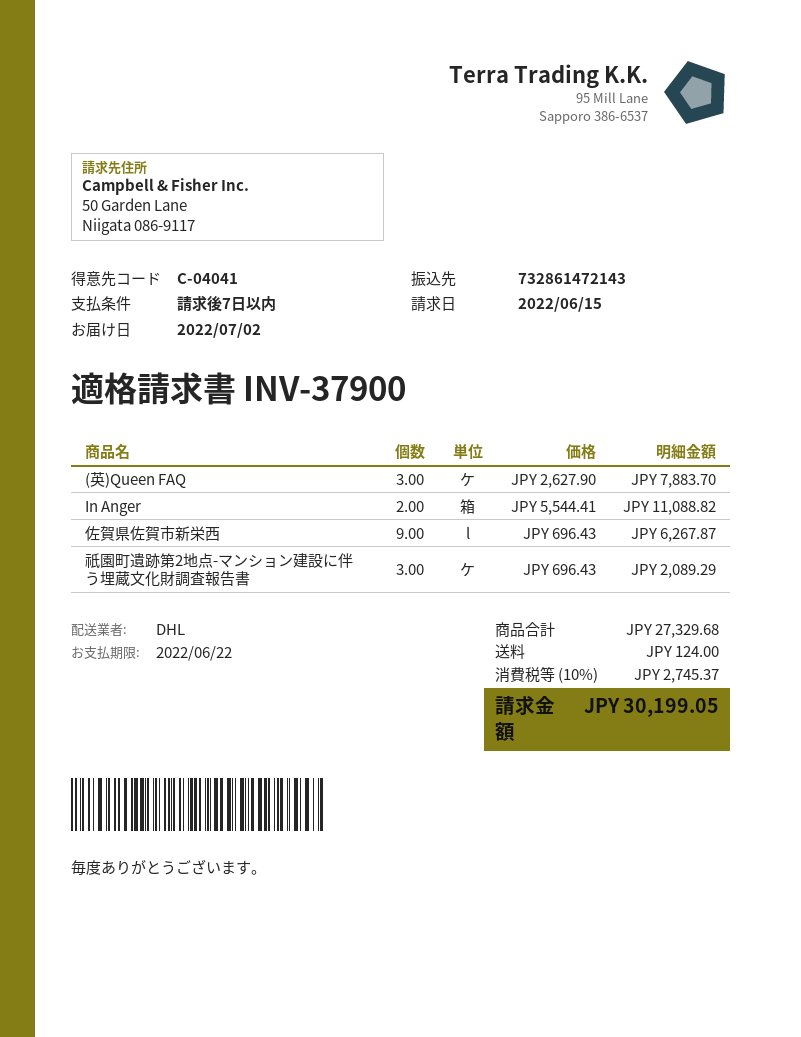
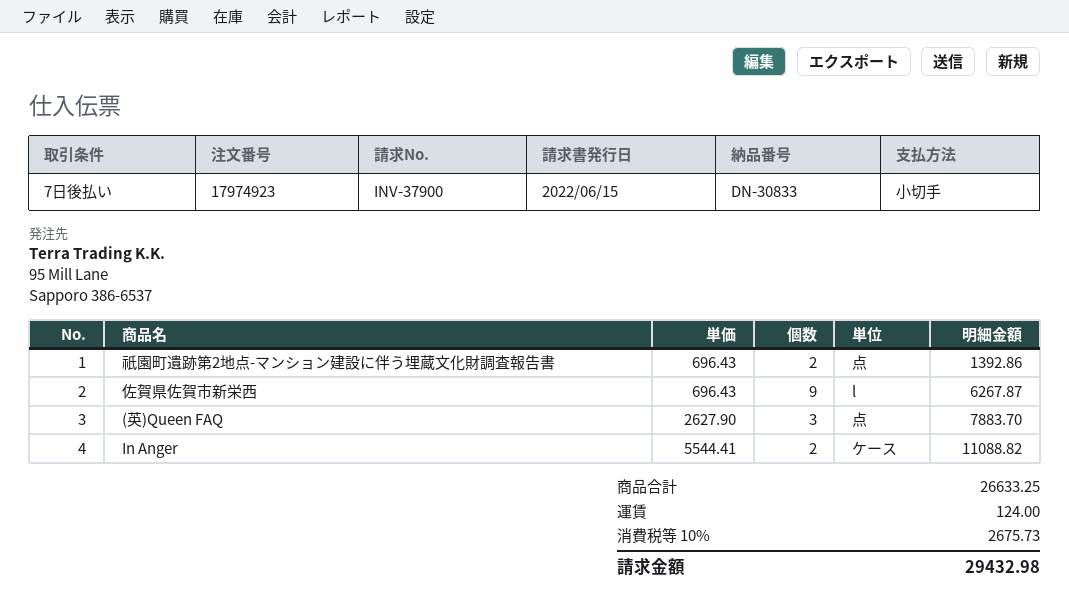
祇園町遺跡第2地点-マンション建設に伴う埋蔵文化財調査報告書: 3 x 696.43 = 2089.29 -> 2 x 696.43 = 1392.86
subtotal: 27329.68 -> 26633.25
tax: 10% = 2745.37 -> 10% = 2675.73
total: 30199.05 -> 29432.98

